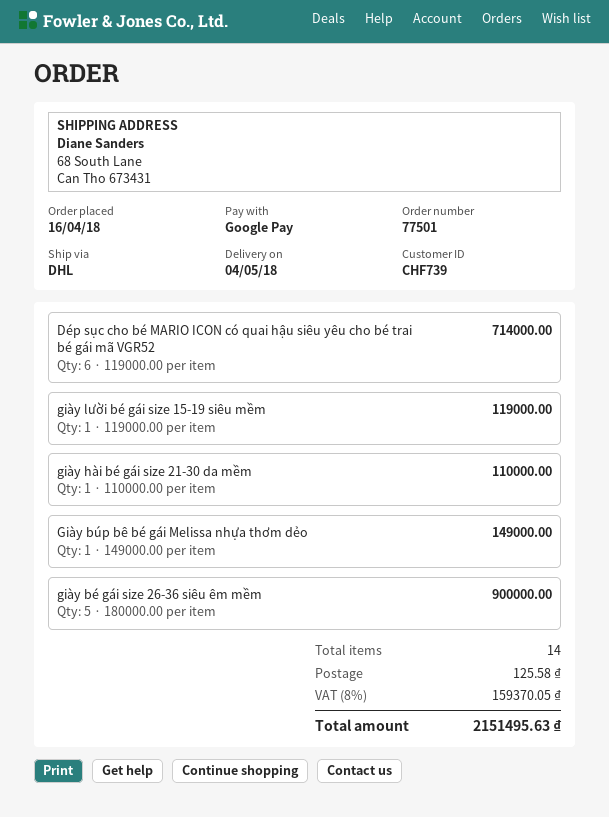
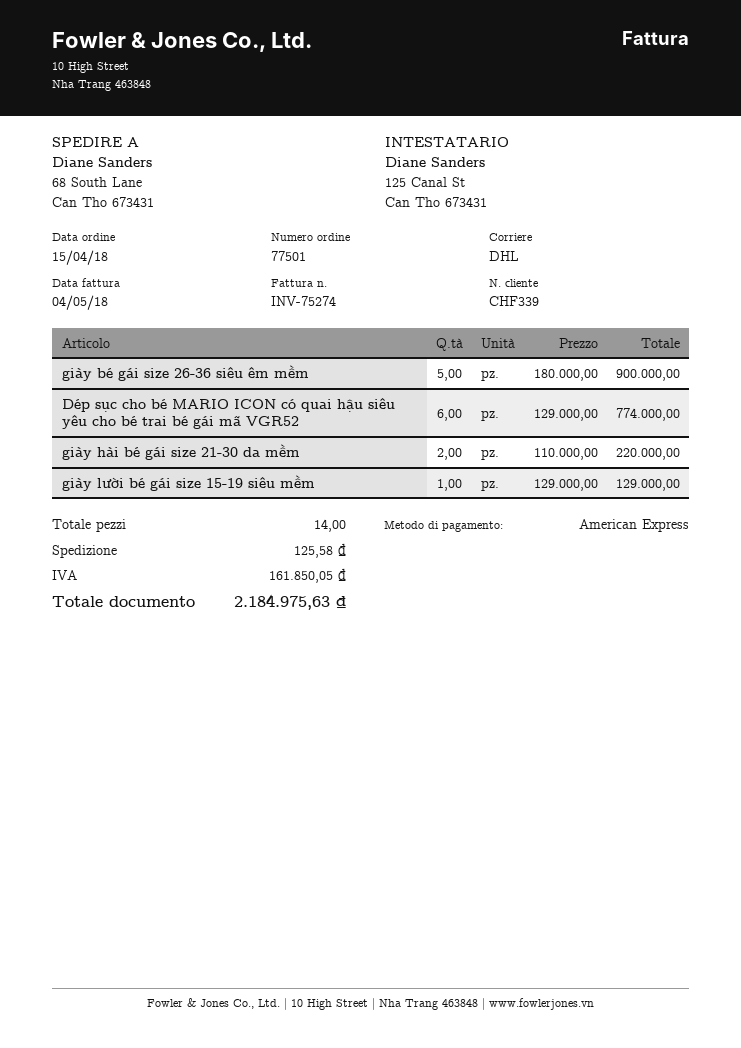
order date: 2018-04-16 -> 2018-04-15
customer number: CHF739 -> CHF339
payment method: Google Pay -> American Express
Dép sục cho bé MARIO ICON có quai hậu siêu yêu cho bé trai bé gái mã VGR52: 6 x 119000.00 = 714000.00 -> 6 x 129000.00 = 774000.00
giày lười bé gái size 15-19 siêu mềm: 1 x 119000.00 = 119000.00 -> 1 x 129000.00 = 129000.00
giày hài bé gái size 21-30 da mềm: 1 x 110000.00 = 110000.00 -> 2 x 110000.00 = 220000.00
Giày búp bê bé gái Melissa nhựa thơm dẻo: 1 x 149000.00 = 149000.00 -> none
tax: 159370.05 -> 161850.05
total: 2151495.63 -> 2184975.63

